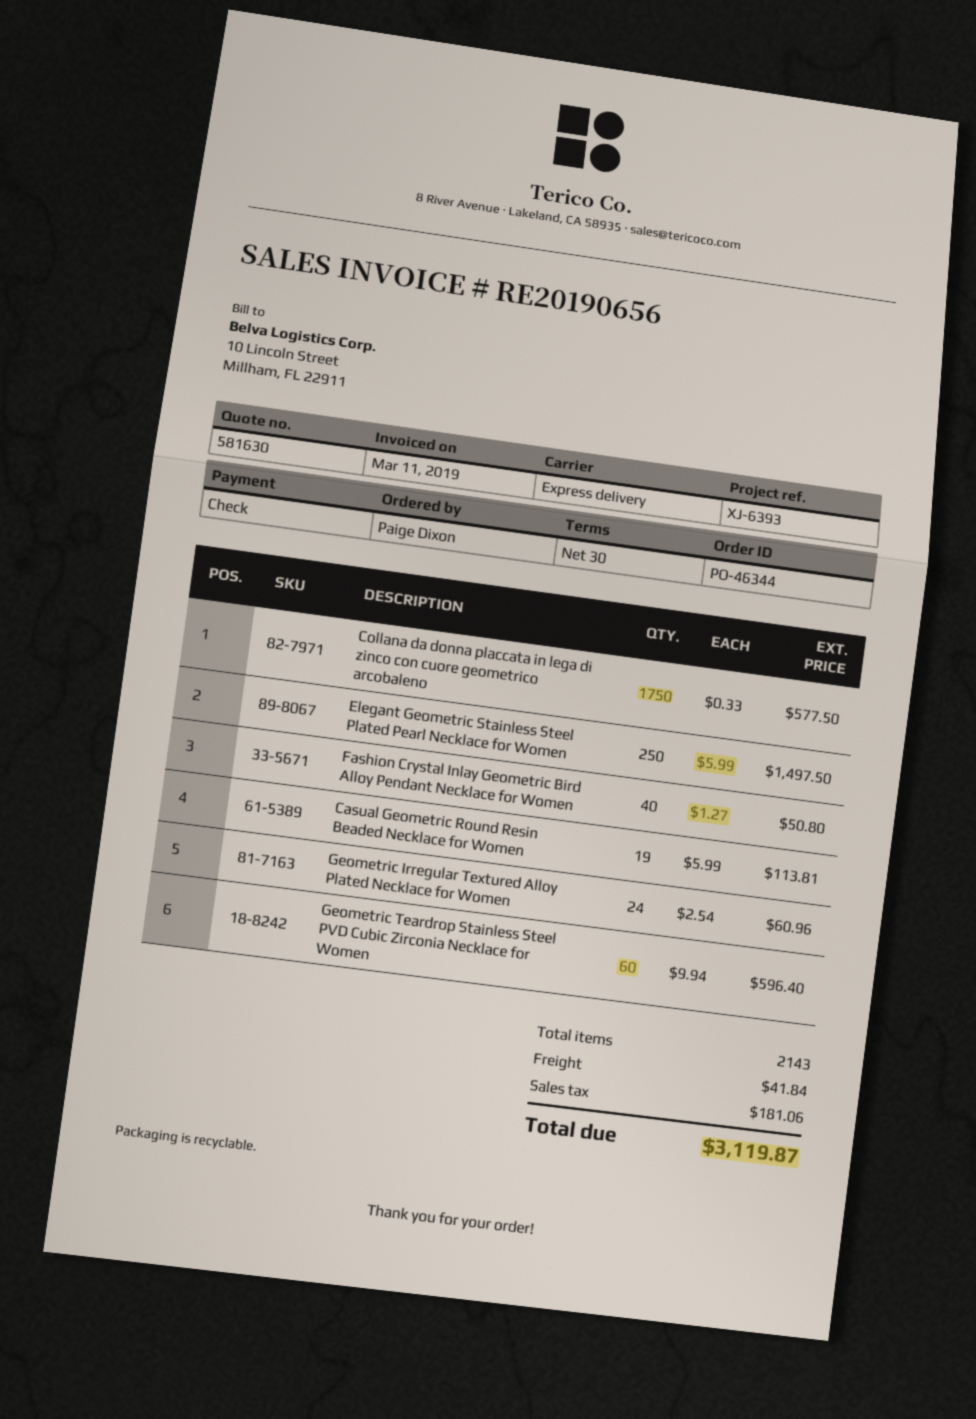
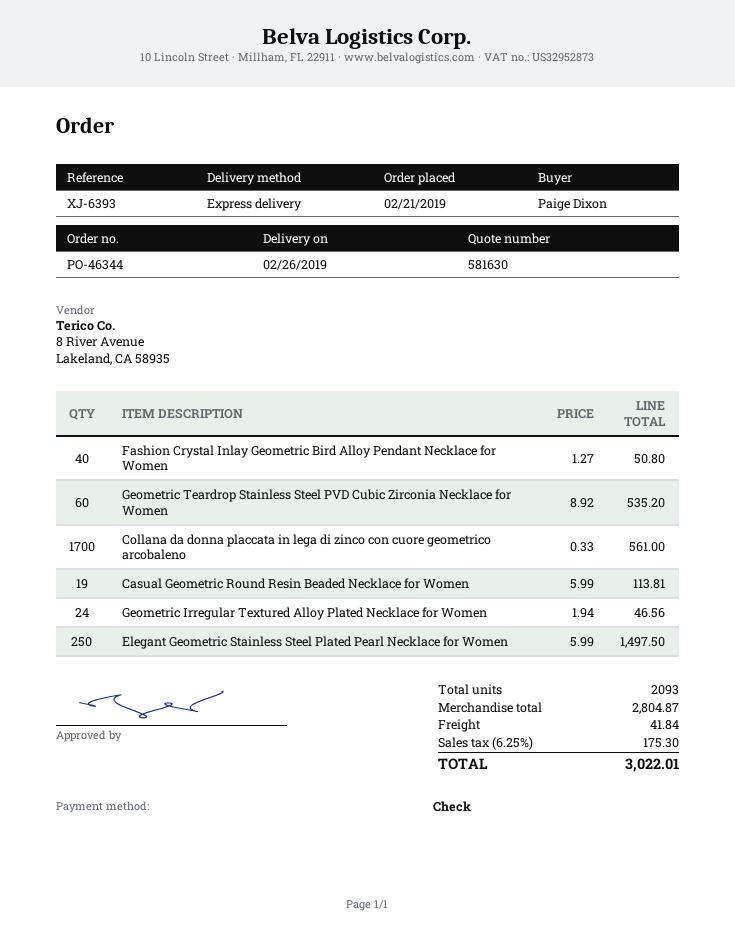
Collana da donna placcata in lega di zinco con cuore geometrico arcobaleno: 1750 x 0.33 = 577.50 -> 1700 x 0.33 = 561.00
Geometric Irregular Textured Alloy Plated Necklace for Women: 24 x 2.54 = 60.96 -> 24 x 1.94 = 46.56
Geometric Teardrop Stainless Steel PVD Cubic Zirconia Necklace for Women: 60 x 9.94 = 596.40 -> 60 x 8.92 = 535.20
total quantity: 2143 -> 2093
tax: 181.06 -> 175.30
total: 3119.87 -> 3022.01

